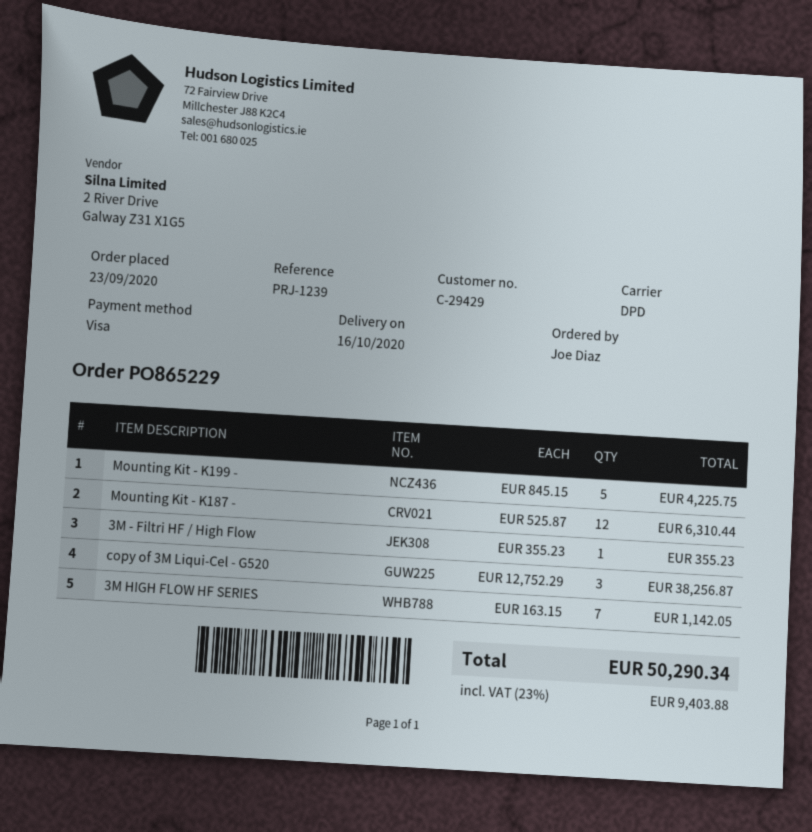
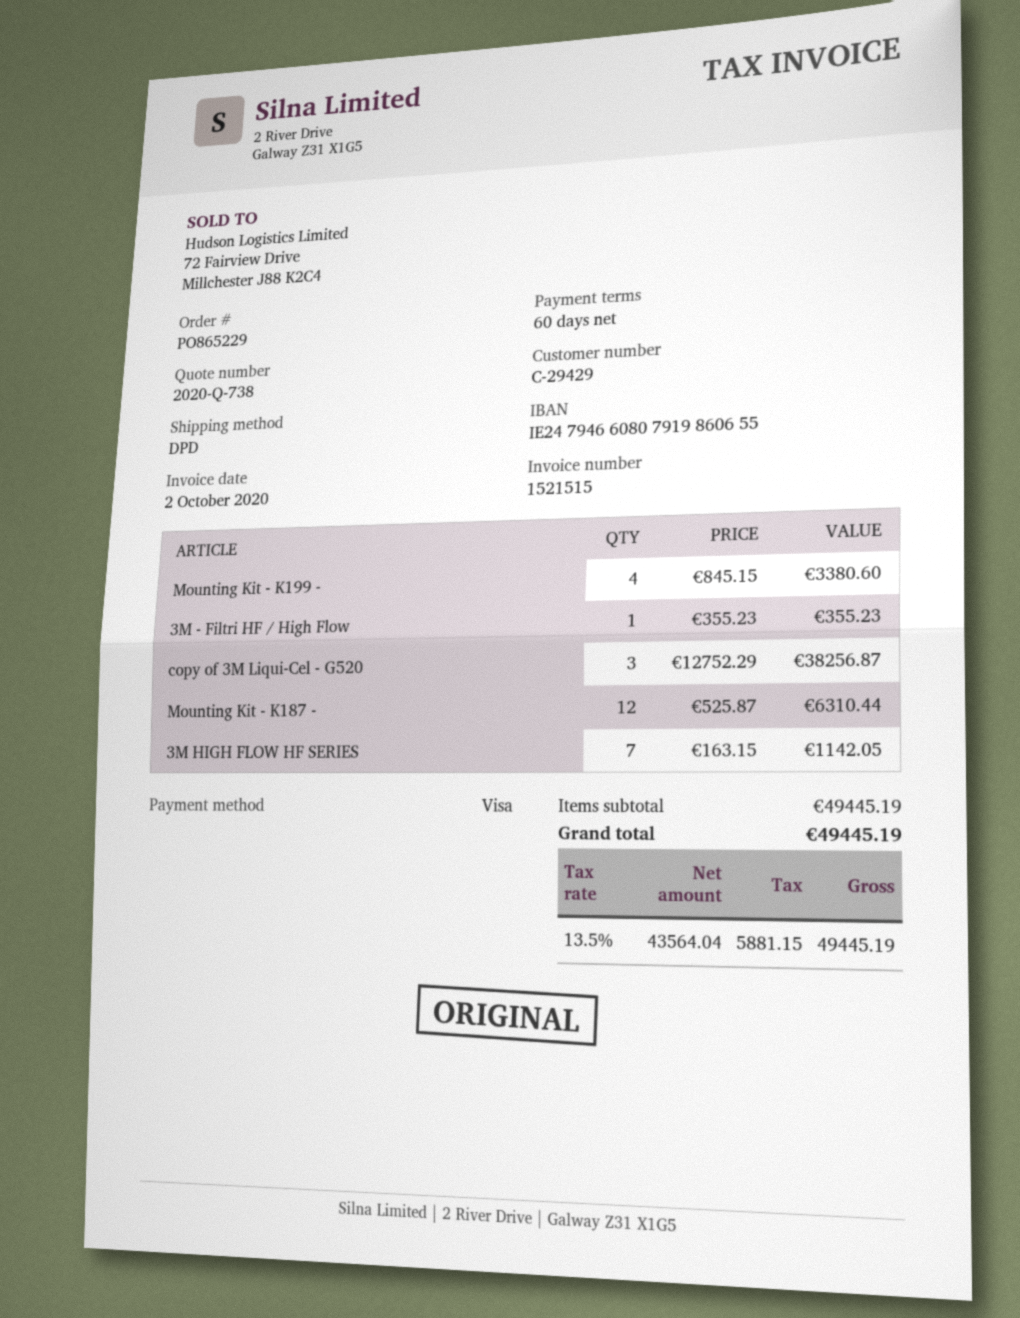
Mounting Kit - K199 -: 5 x 845.15 = 4225.75 -> 4 x 845.15 = 3380.60
tax: 23% = 9403.88 -> 13.5% = 5881.15
total: 50290.34 -> 49445.19

